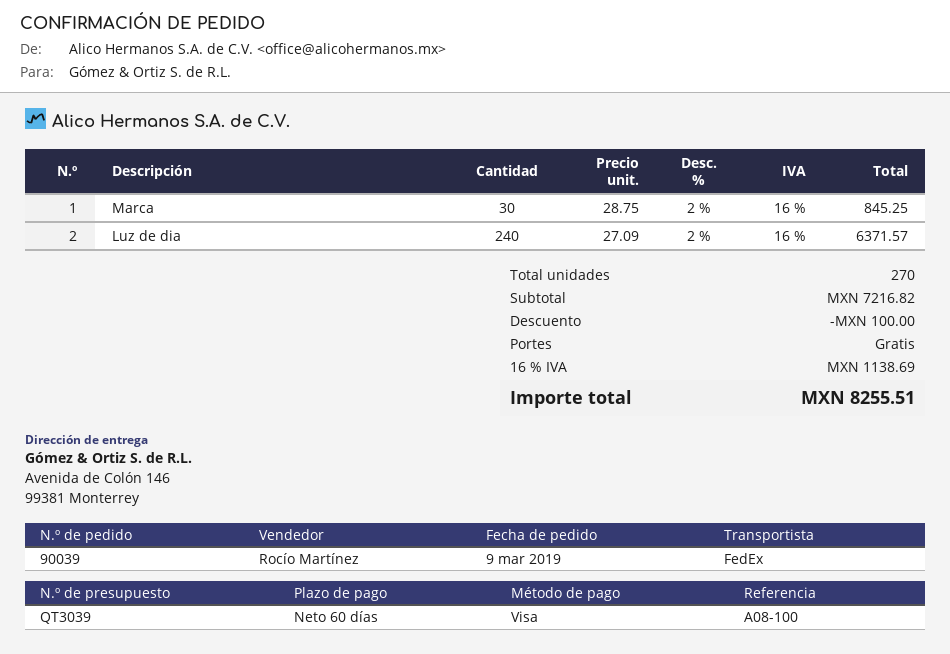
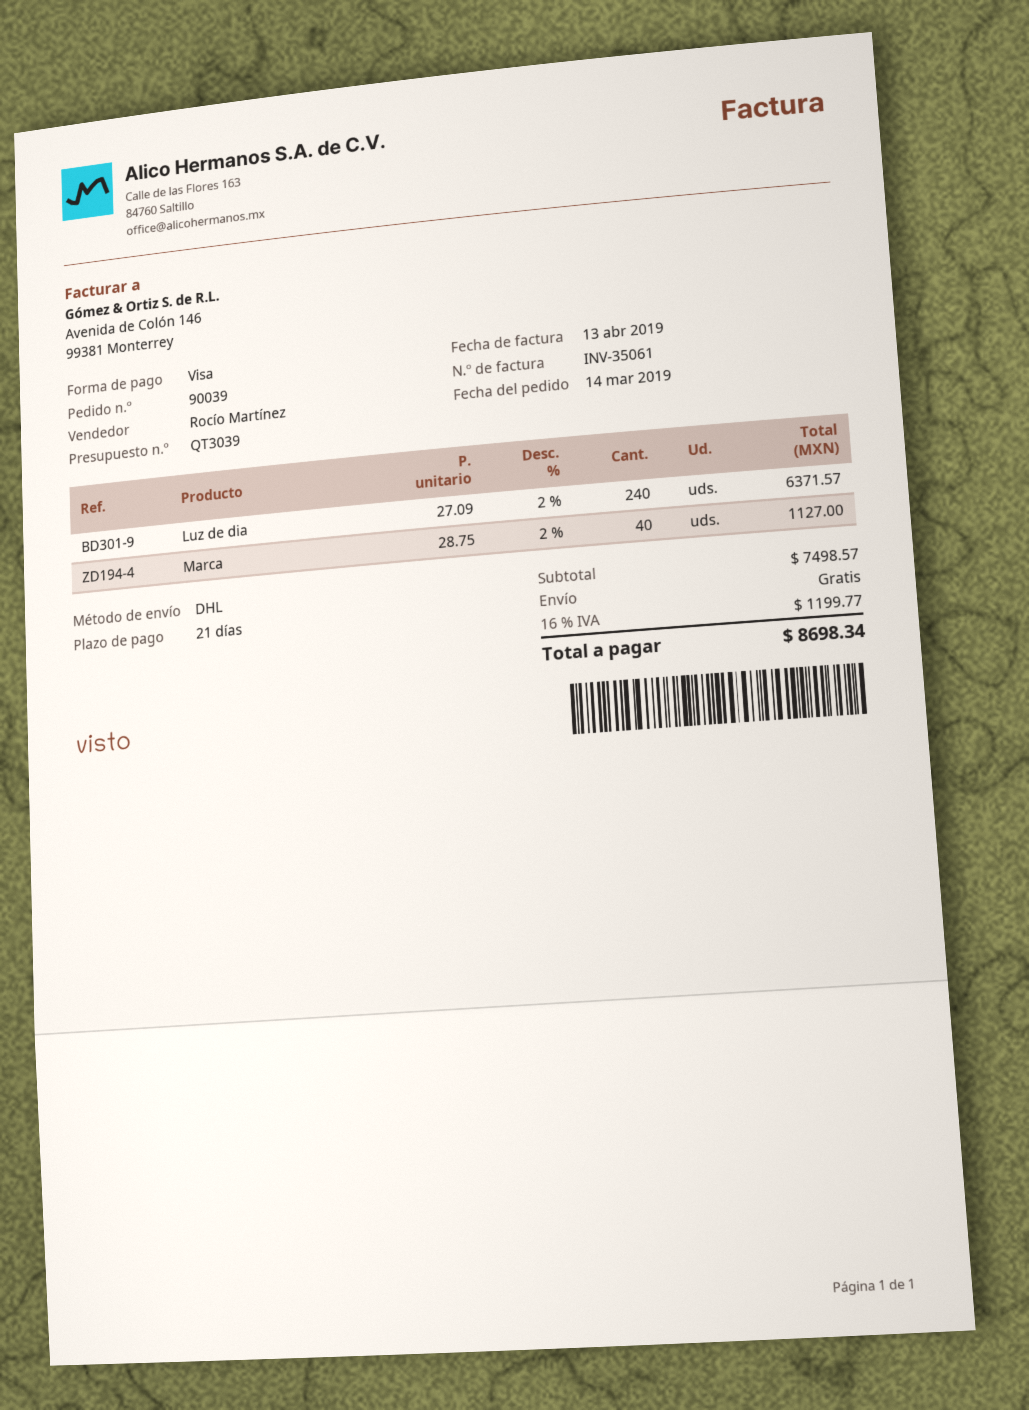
order date: 2019-03-09 -> 2019-03-14
payment terms: 60 days -> 21 days
shipping method: FedEx -> DHL
Marca: 30 x 28.75 - 2% = 845.25 -> 40 x 28.75 - 2% = 1127.00
subtotal: 7216.82 -> 7498.57
discount: 100.00 -> none
tax: 16% = 1138.69 -> 16% = 1199.77
total: 8255.51 -> 8698.34

